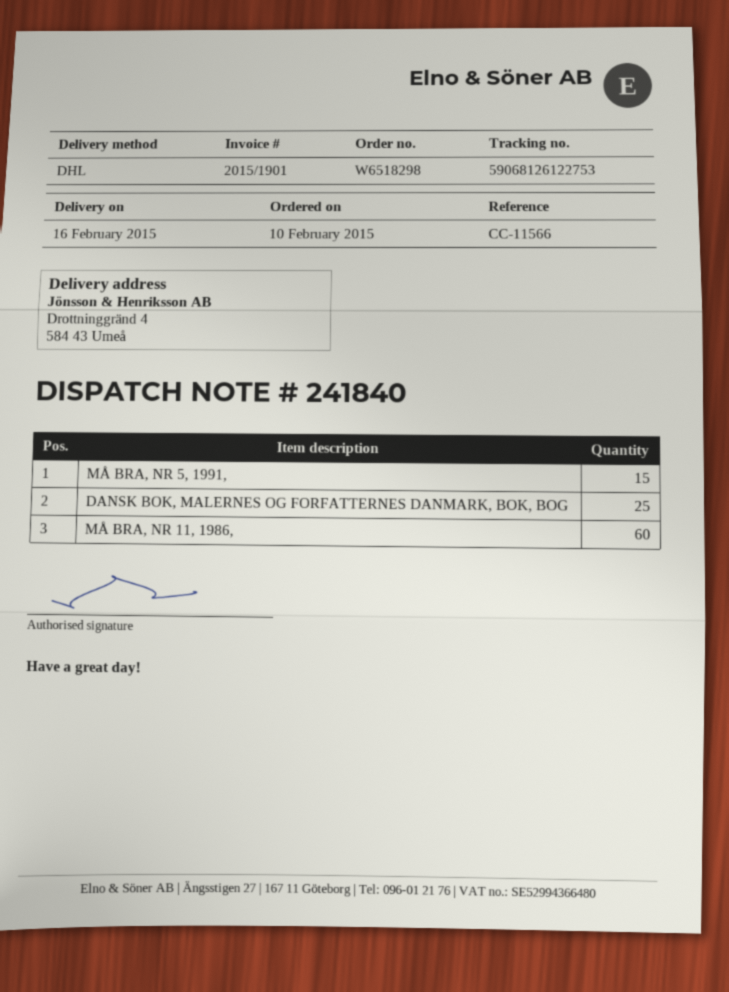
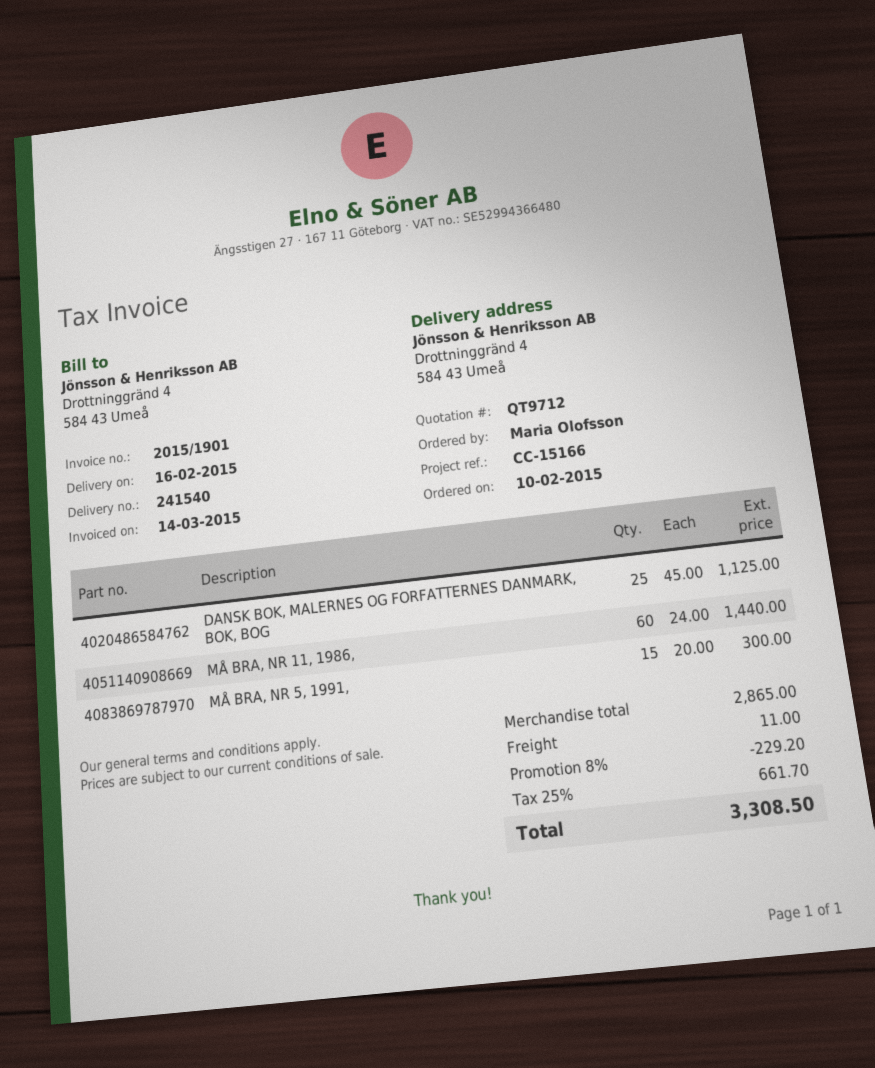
delivery note number: 241840 -> 241540
reference: CC-11566 -> CC-15166

